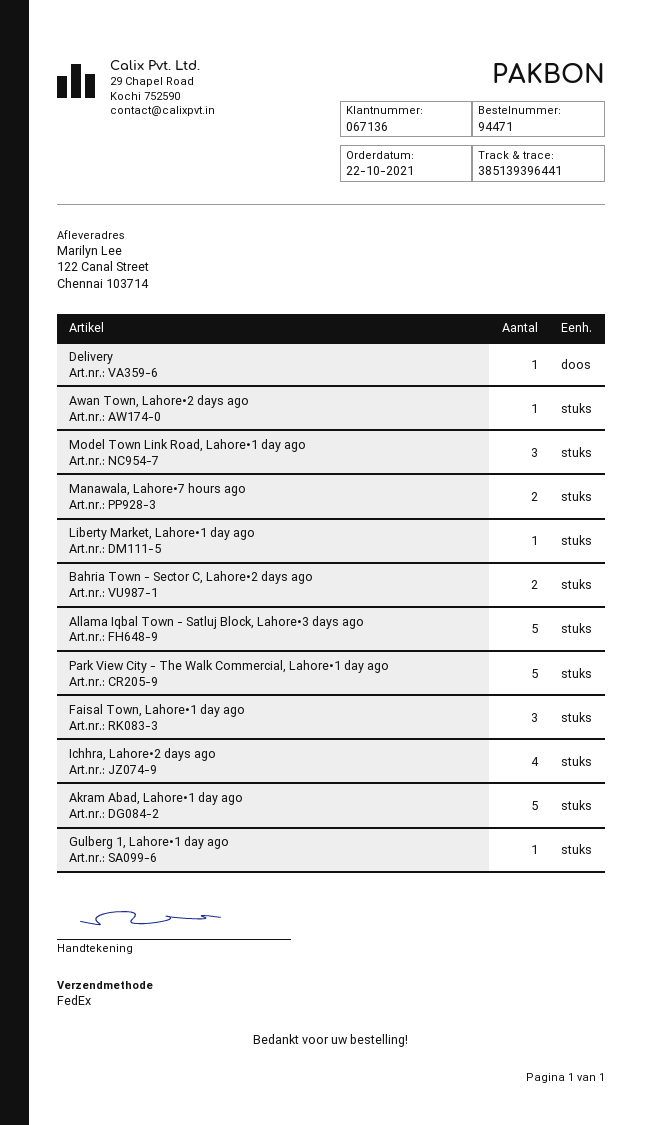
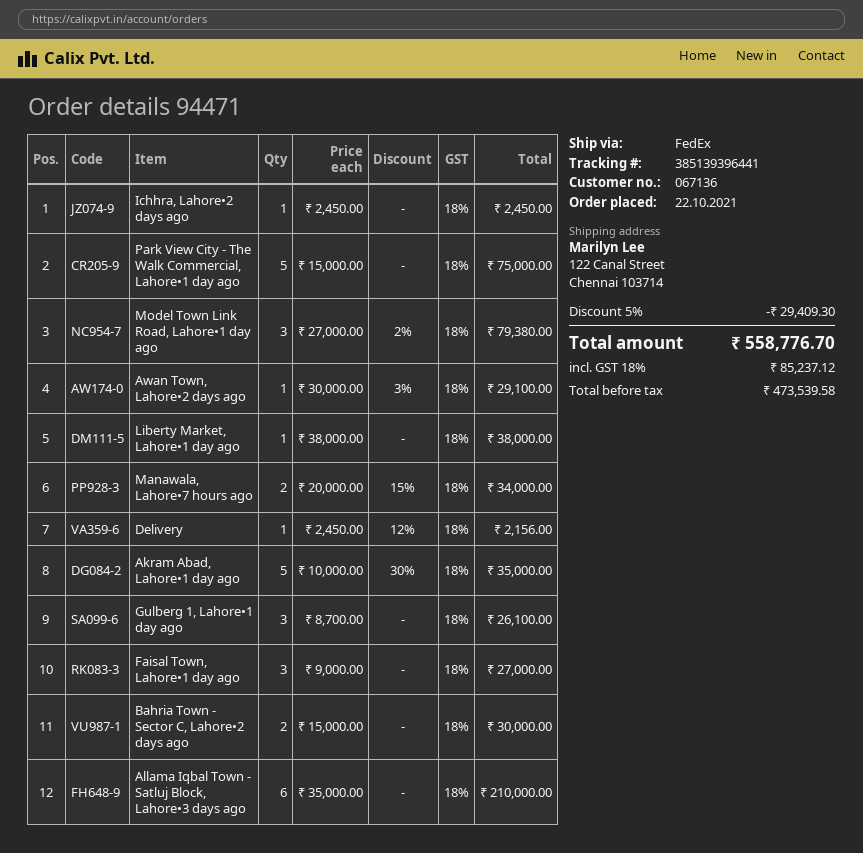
Allama Iqbal Town - Satluj Block, Lahore•3 days ago: 5 -> 6
Ichhra, Lahore•2 days ago: 4 -> 1
Gulberg 1, Lahore•1 day ago: 1 -> 3

